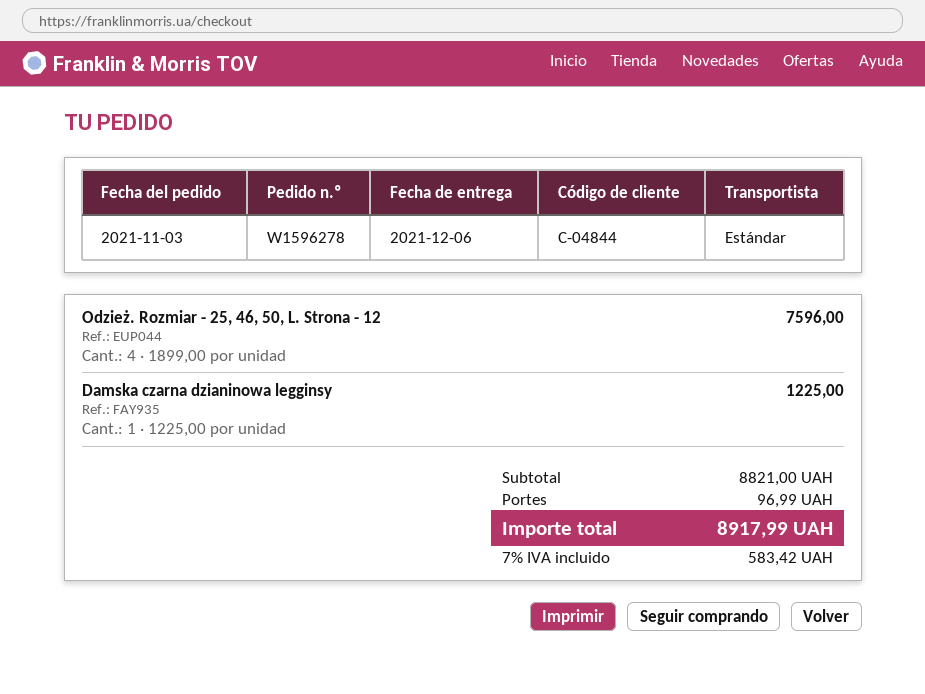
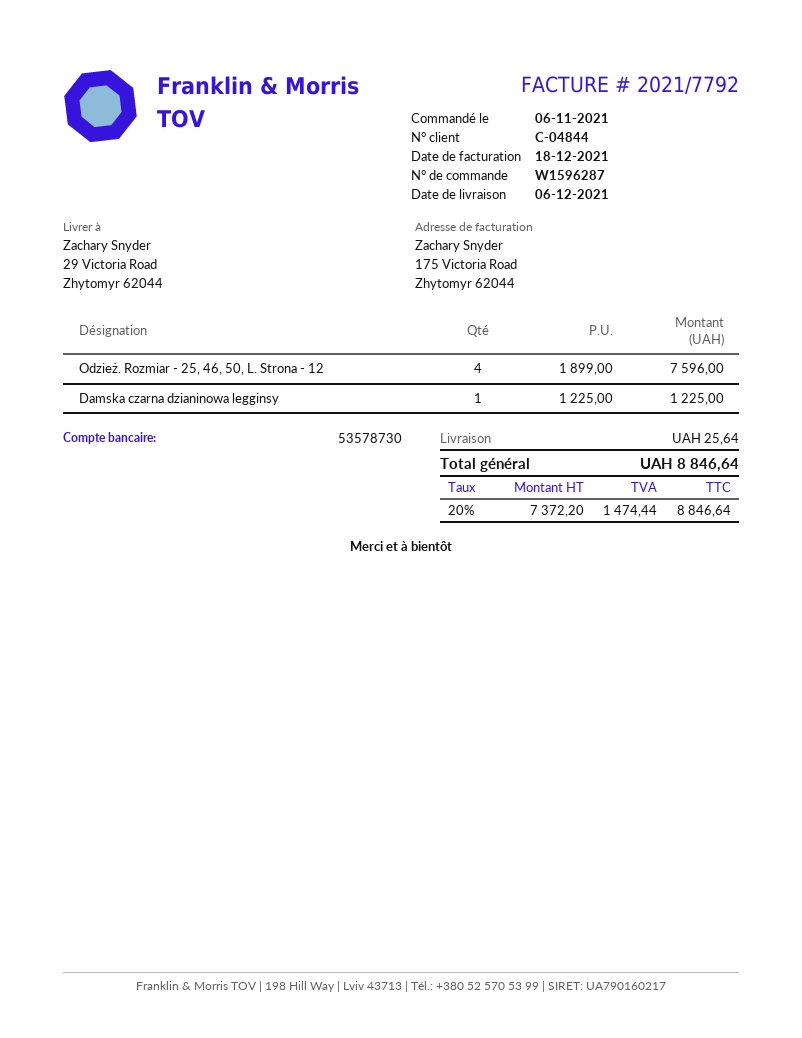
order number: W1596278 -> W1596287
order date: 2021-11-03 -> 2021-11-06
shipping: 96.99 -> 25.64
tax: 7% = 583.42 -> 20% = 1474.44
total: 8917.99 -> 8846.64

